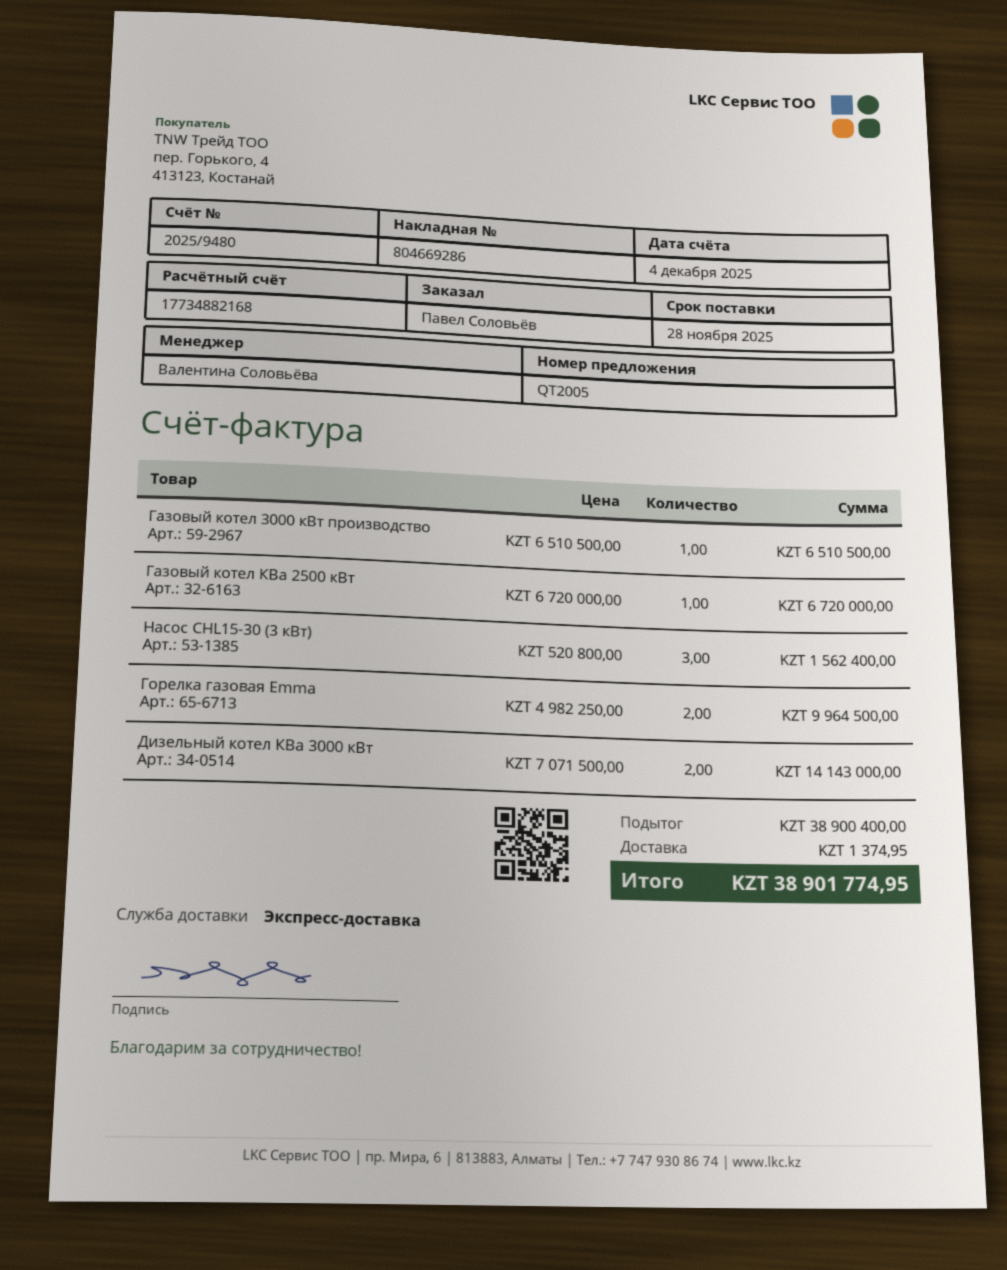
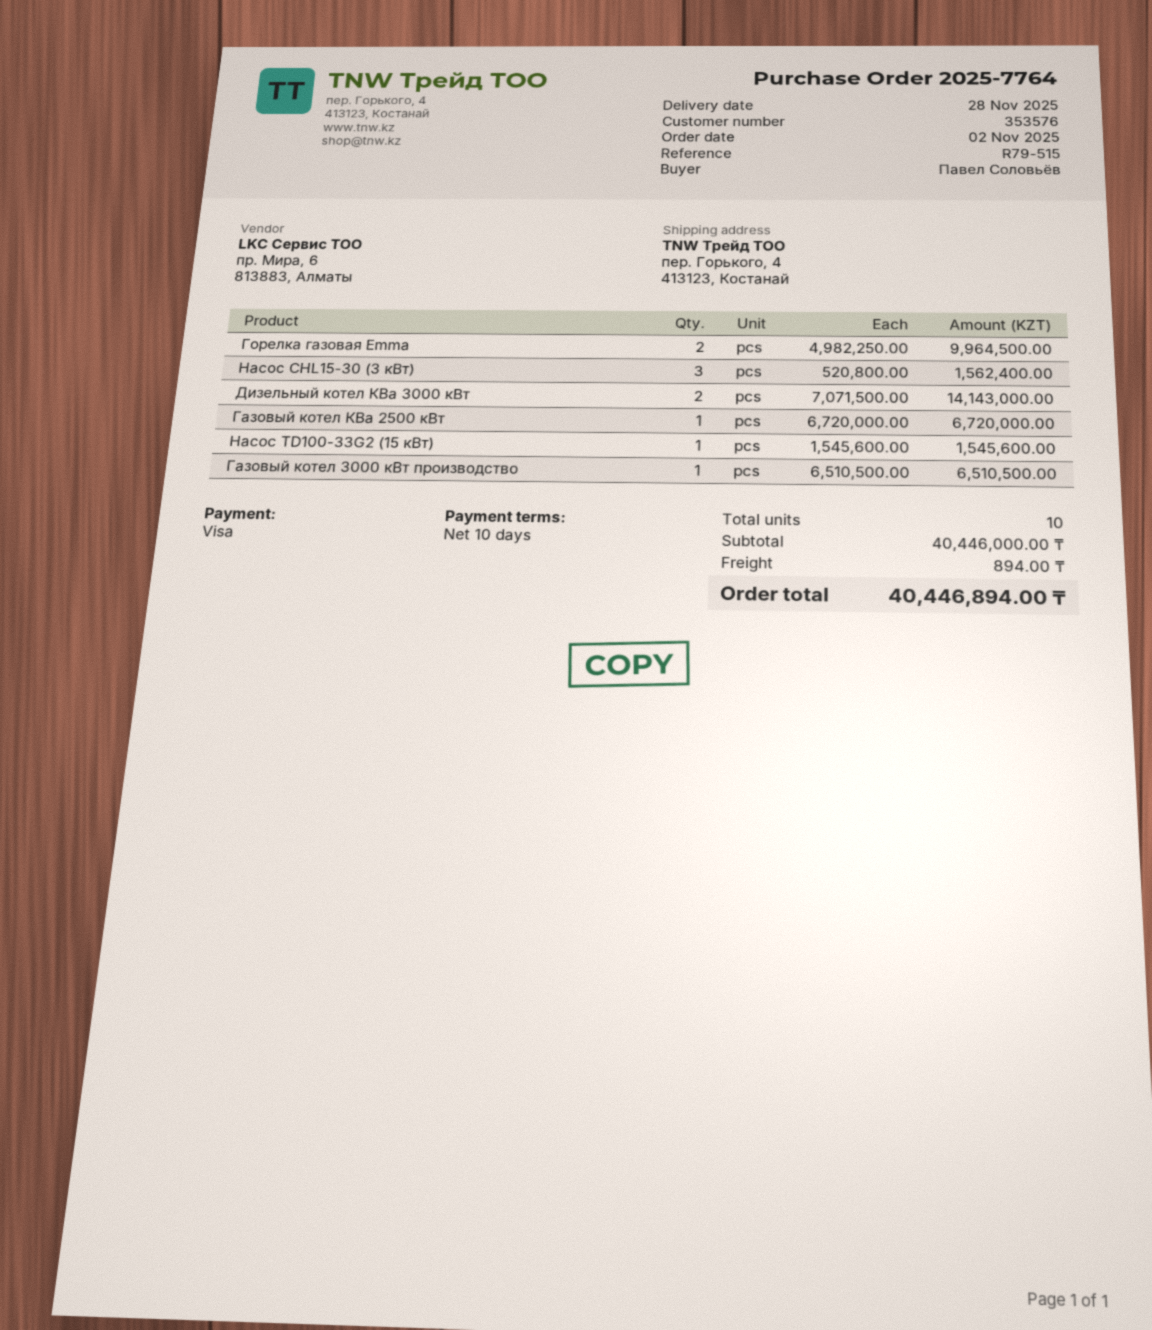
Насос TD100-33G2 (15 кВт): none -> 1 x 1545600.00 = 1545600.00
subtotal: 38900400.00 -> 40446000.00
shipping: 1374.95 -> 894.00
total: 38901774.95 -> 40446894.00

